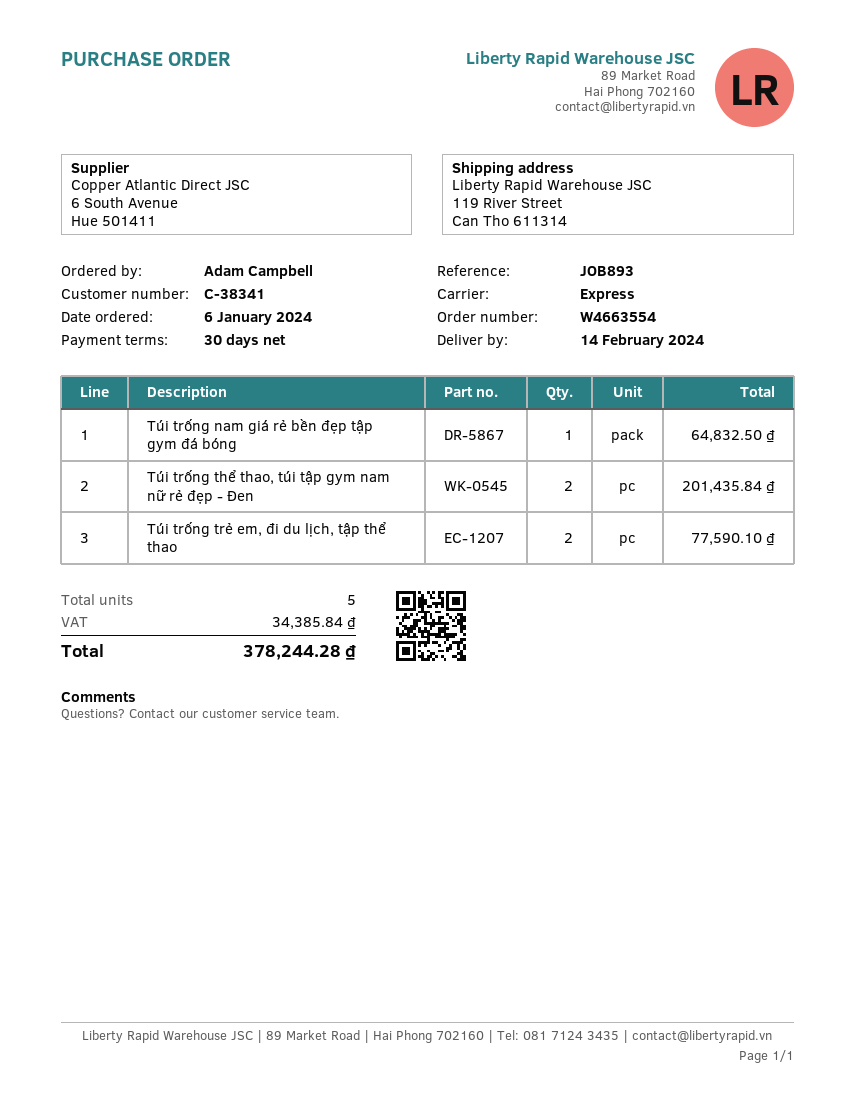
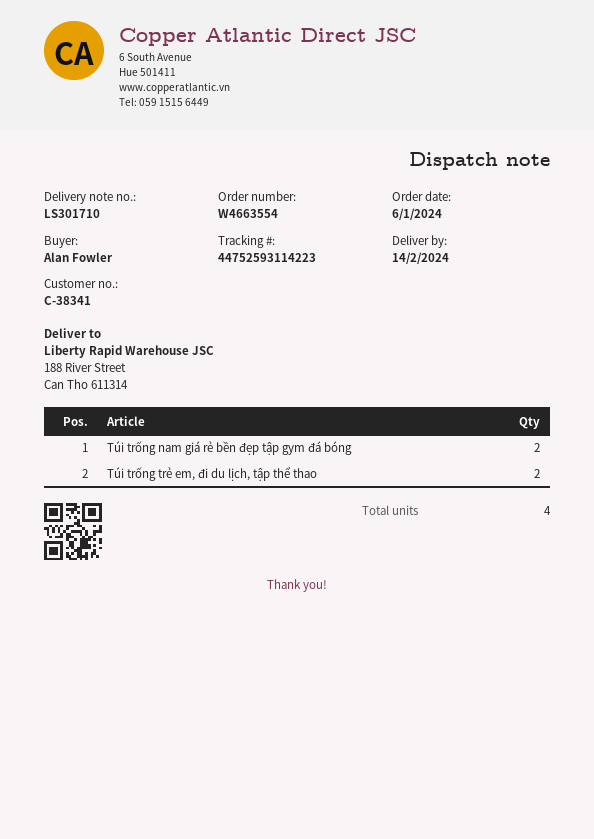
ordered by: Adam Campbell -> Alan Fowler
ship to: 119 River Street, Can Tho 611314 -> 188 River Street, Can Tho 611314
Túi trống nam giá rẻ bền đẹp tập gym đá bóng: 1 -> 2
Túi trống thể thao, túi tập gym nam nữ rẻ đẹp - Đen: 2 -> none
total quantity: 5 -> 4

